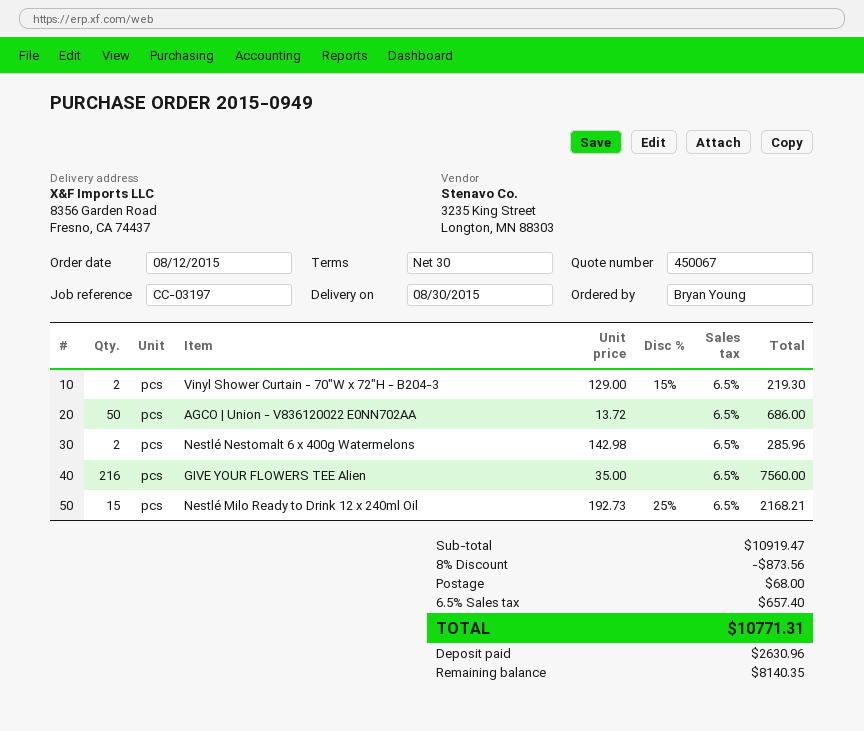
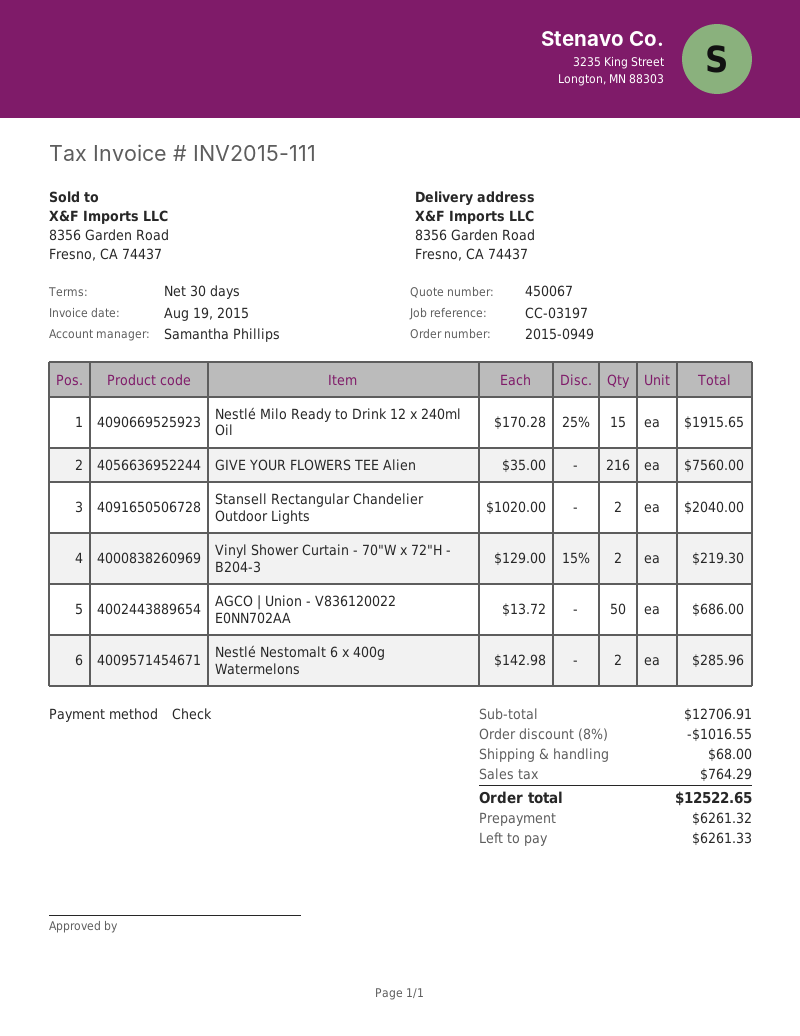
Nestlé Milo Ready to Drink 12 x 240ml Oil: 15 x 192.73 - 25% = 2168.21 -> 15 x 170.28 - 25% = 1915.65
Stansell Rectangular Chandelier Outdoor Lights: none -> 2 x 1020.00 = 2040.00
subtotal: 10919.47 -> 12706.91
discount: 8% = 873.56 -> 8% = 1016.55
tax: 657.40 -> 764.29
total: 10771.31 -> 12522.65
deposit: 2630.96 -> 6261.32
balance: 8140.35 -> 6261.33

